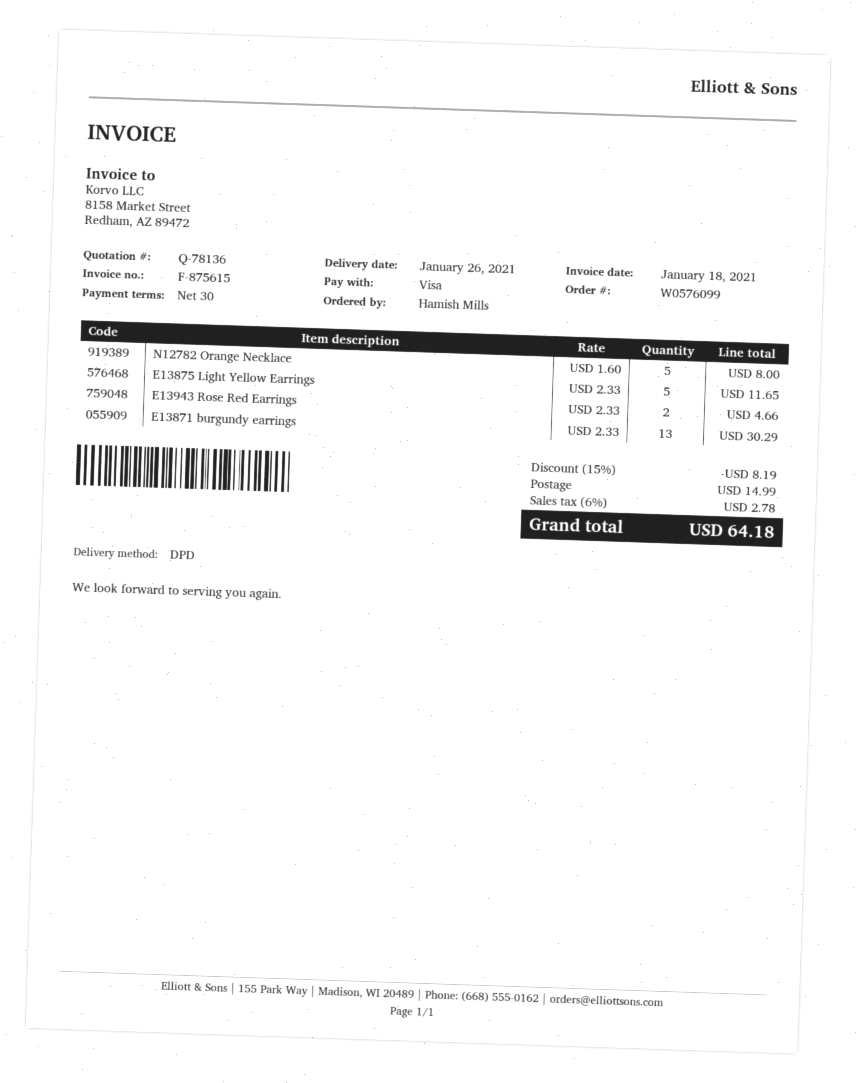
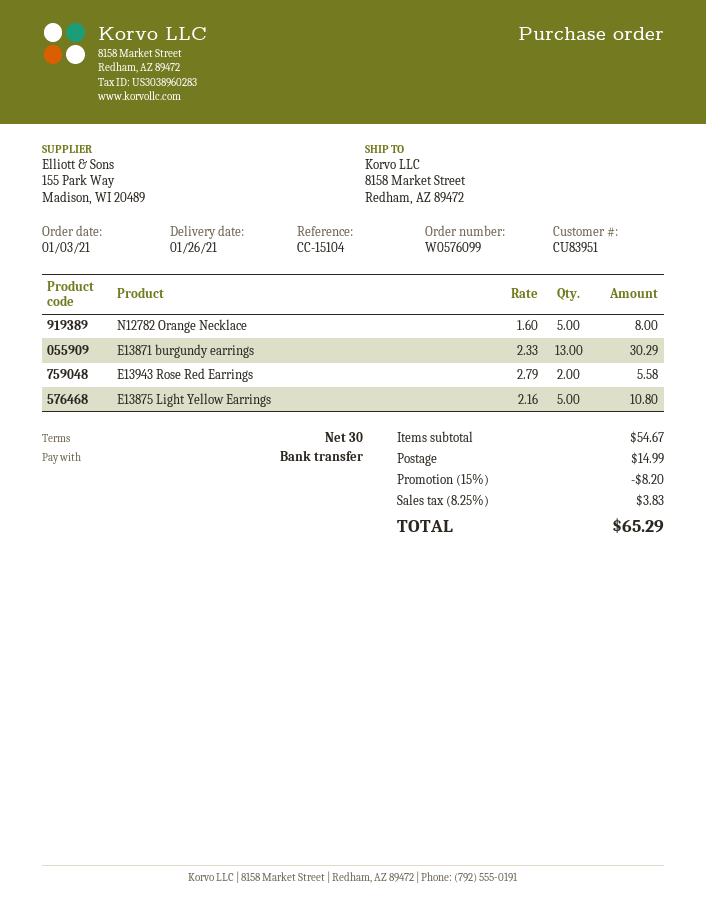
payment method: Visa -> bank transfer
E13875 Light Yellow Earrings: 5 x 2.33 = 11.65 -> 5 x 2.16 = 10.80
E13943 Rose Red Earrings: 2 x 2.33 = 4.66 -> 2 x 2.79 = 5.58
discount: 15% = 8.19 -> 15% = 8.20
tax: 6% = 2.78 -> 8.25% = 3.83
total: 64.18 -> 65.29

